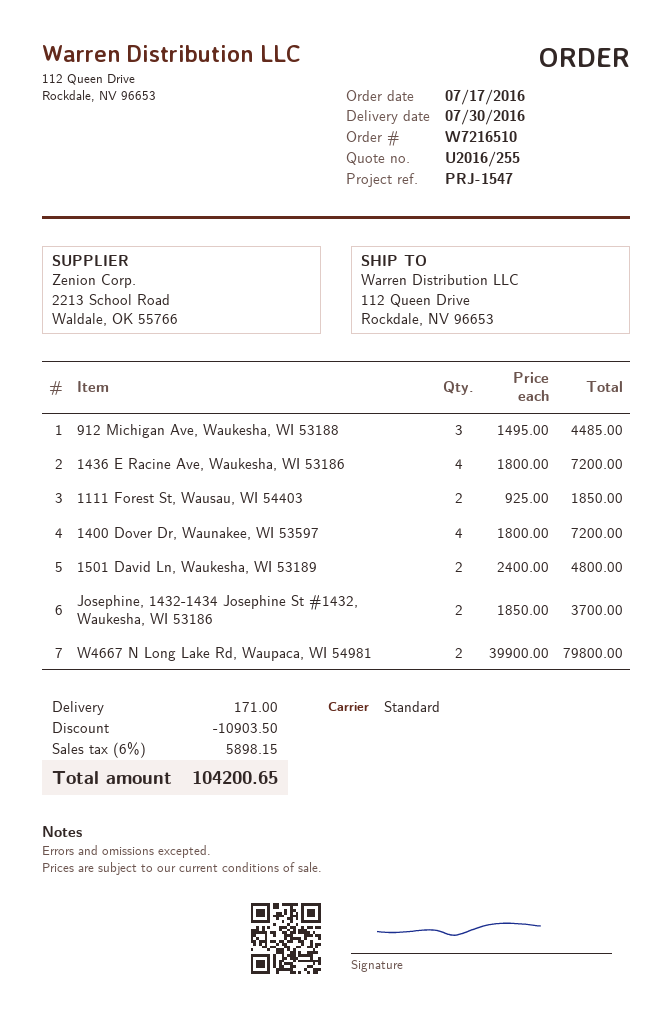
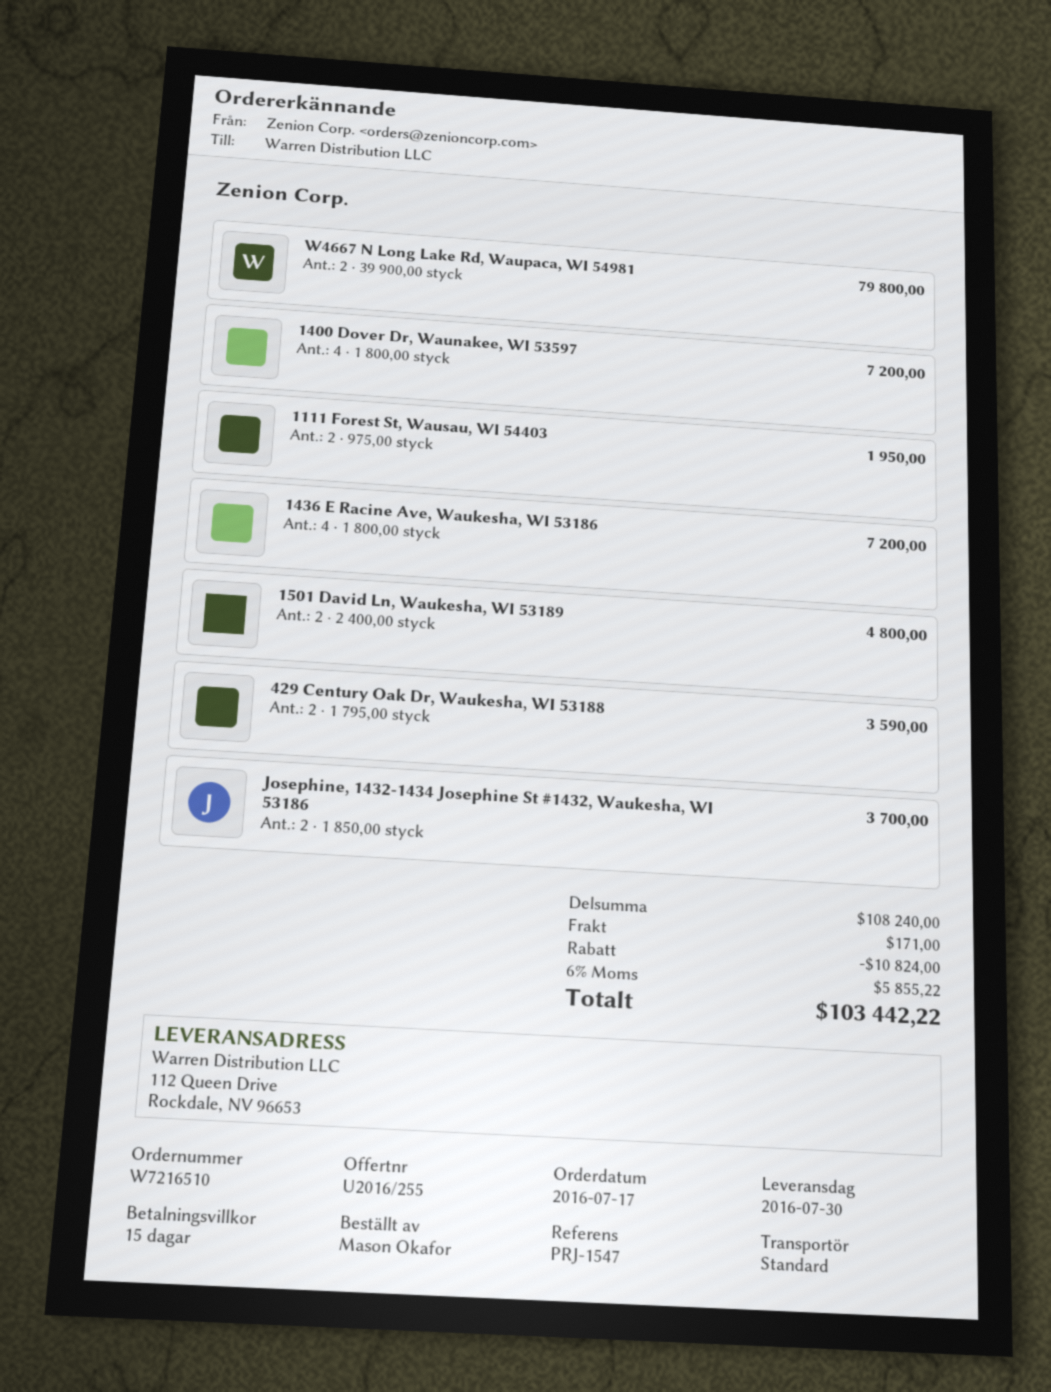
912 Michigan Ave, Waukesha, WI 53188: 3 x 1495.00 = 4485.00 -> none
1111 Forest St, Wausau, WI 54403: 2 x 925.00 = 1850.00 -> 2 x 975.00 = 1950.00
429 Century Oak Dr, Waukesha, WI 53188: none -> 2 x 1795.00 = 3590.00
discount: 10903.50 -> 10824.00
tax: 6% = 5898.15 -> 6% = 5855.22
total: 104200.65 -> 103442.22

